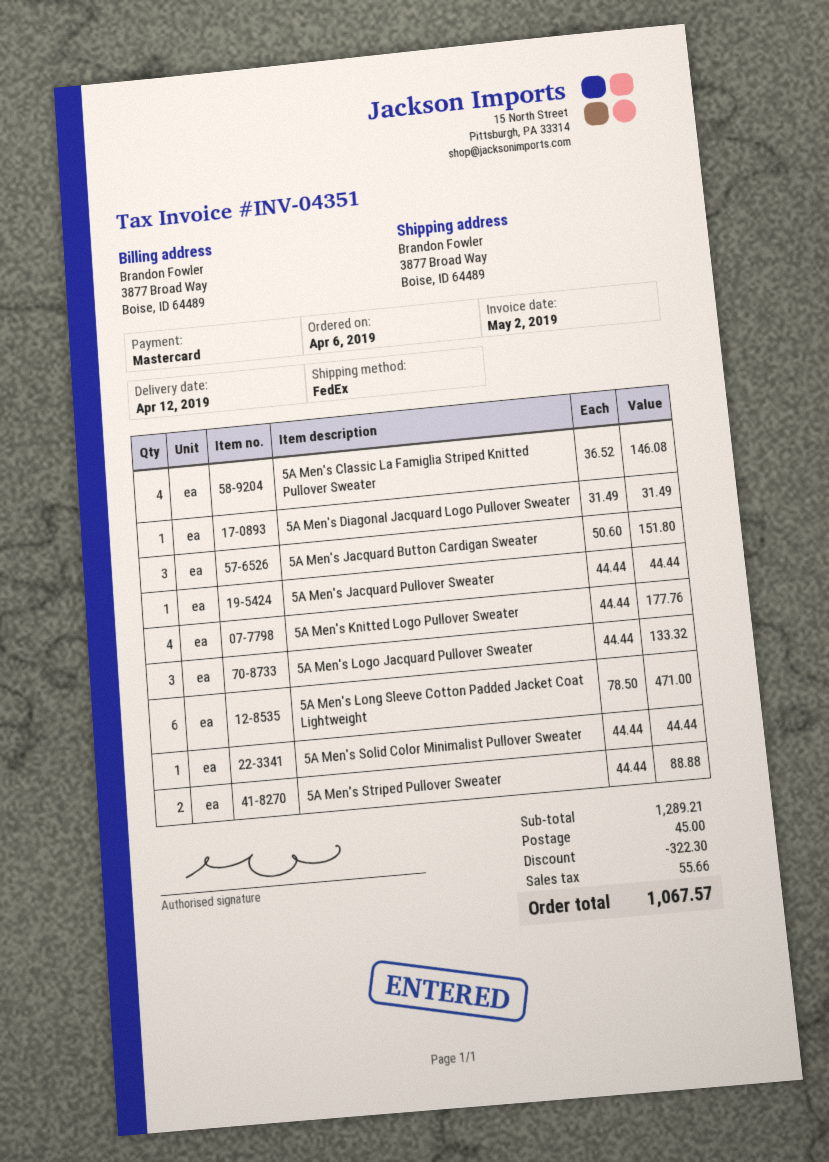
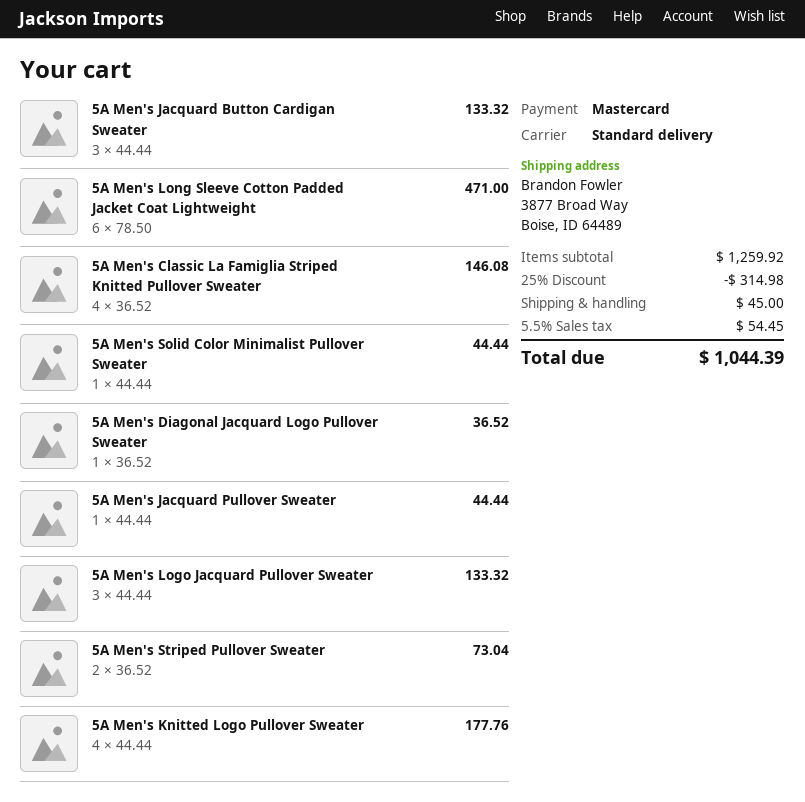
shipping method: FedEx -> standard
5A Men's Diagonal Jacquard Logo Pullover Sweater: 1 x 31.49 = 31.49 -> 1 x 36.52 = 36.52
5A Men's Jacquard Button Cardigan Sweater: 3 x 50.60 = 151.80 -> 3 x 44.44 = 133.32
5A Men's Striped Pullover Sweater: 2 x 44.44 = 88.88 -> 2 x 36.52 = 73.04
subtotal: 1289.21 -> 1259.92
discount: 322.30 -> 314.98
tax: 55.66 -> 54.45
total: 1067.57 -> 1044.39

